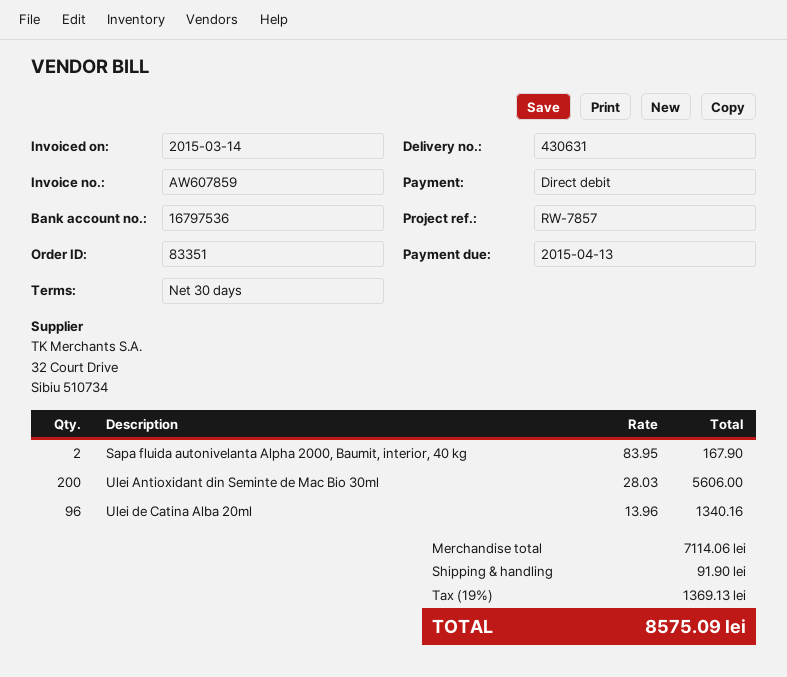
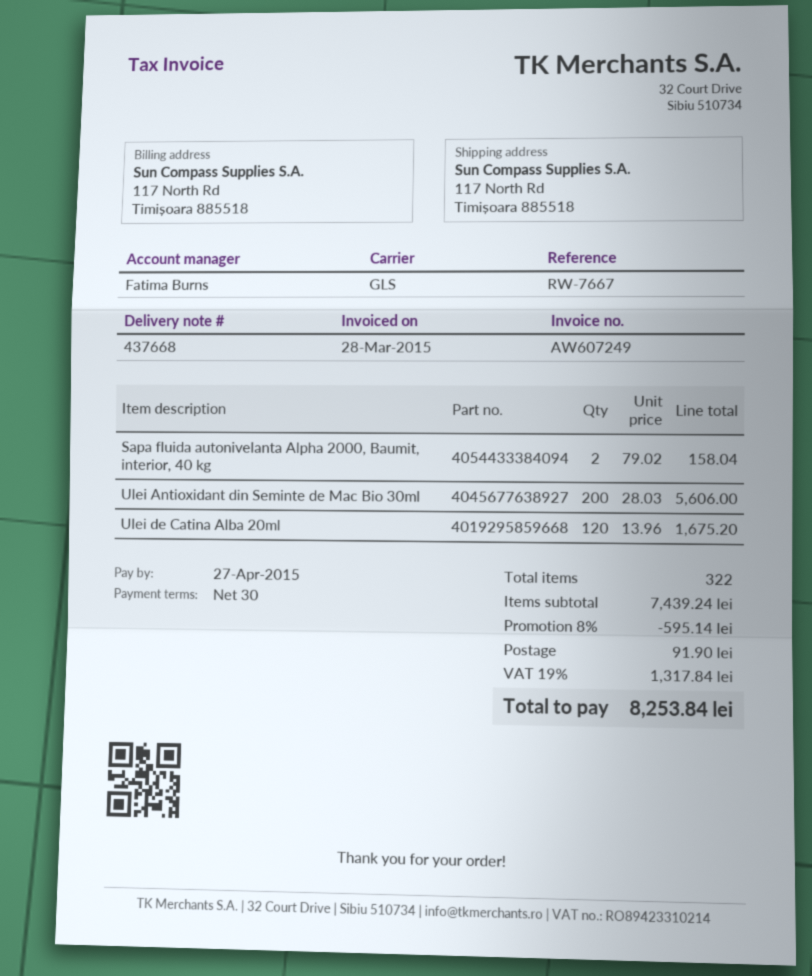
delivery note number: 430631 -> 437668
invoice number: AW607859 -> AW607249
invoice date: 2015-03-14 -> 2015-03-28
due date: 2015-04-13 -> 2015-04-27
reference: RW-7857 -> RW-7667
Sapa fluida autonivelanta Alpha 2000, Baumit, interior, 40 kg: 2 x 83.95 = 167.90 -> 2 x 79.02 = 158.04
Ulei de Catina Alba 20ml: 96 x 13.96 = 1340.16 -> 120 x 13.96 = 1675.20
subtotal: 7114.06 -> 7439.24
discount: none -> 8% = 595.14
tax: 19% = 1369.13 -> 19% = 1317.84
total: 8575.09 -> 8253.84

